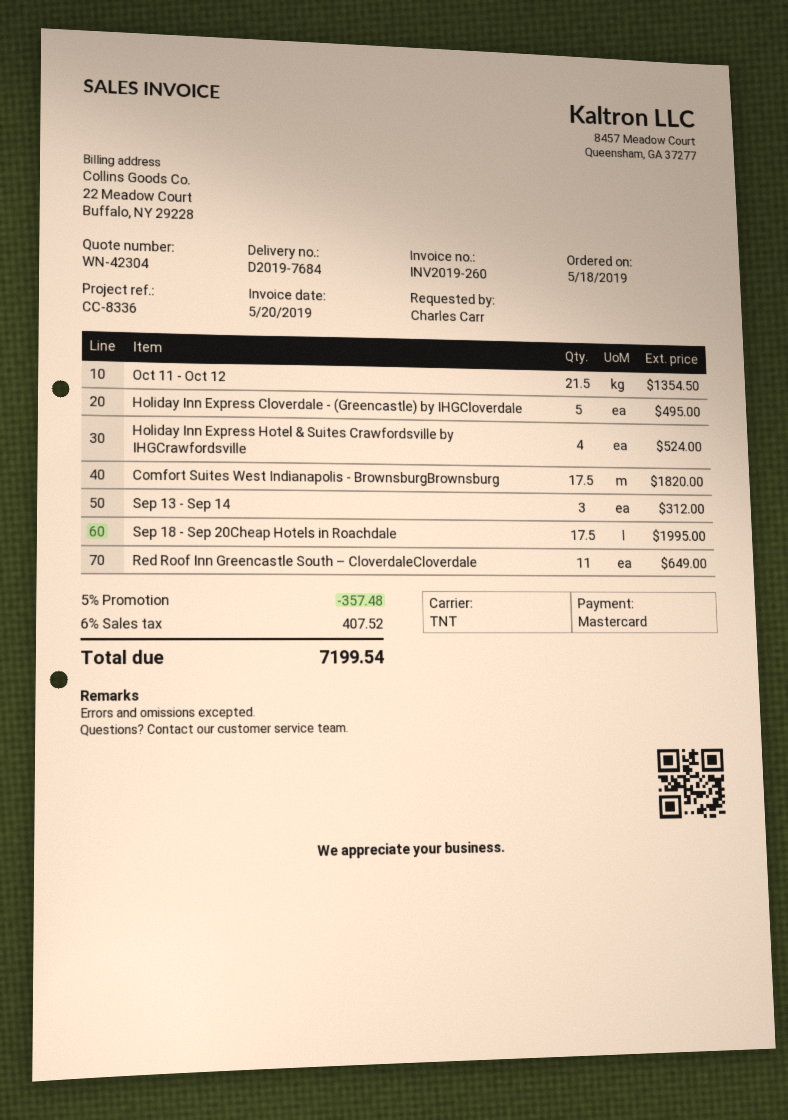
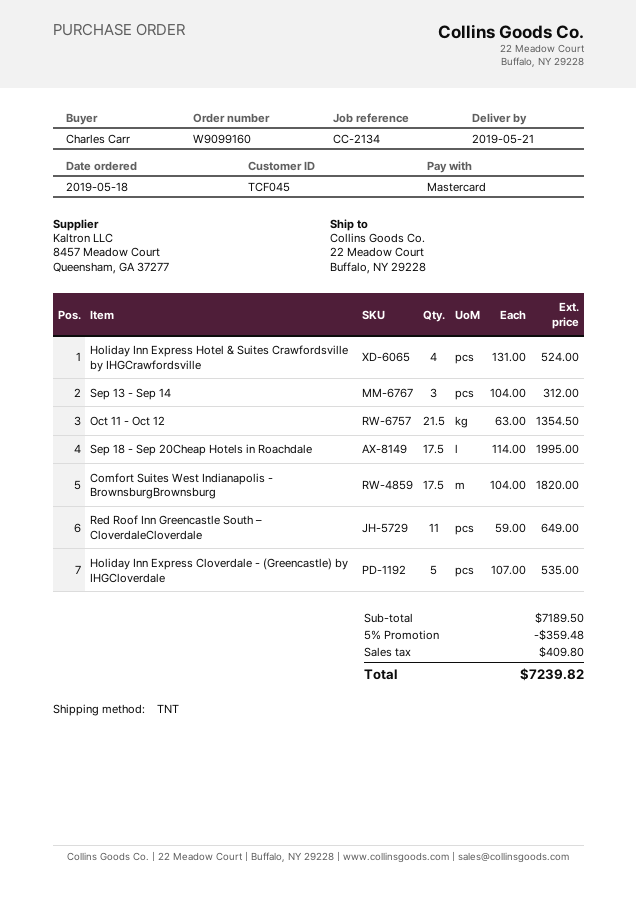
reference: CC-8336 -> CC-2134
Holiday Inn Express Cloverdale - (Greencastle) by IHGCloverdale: 5 for 495.00 -> 5 for 535.00
discount: 5% = 357.48 -> 5% = 359.48
tax: 407.52 -> 409.80
total: 7199.54 -> 7239.82

